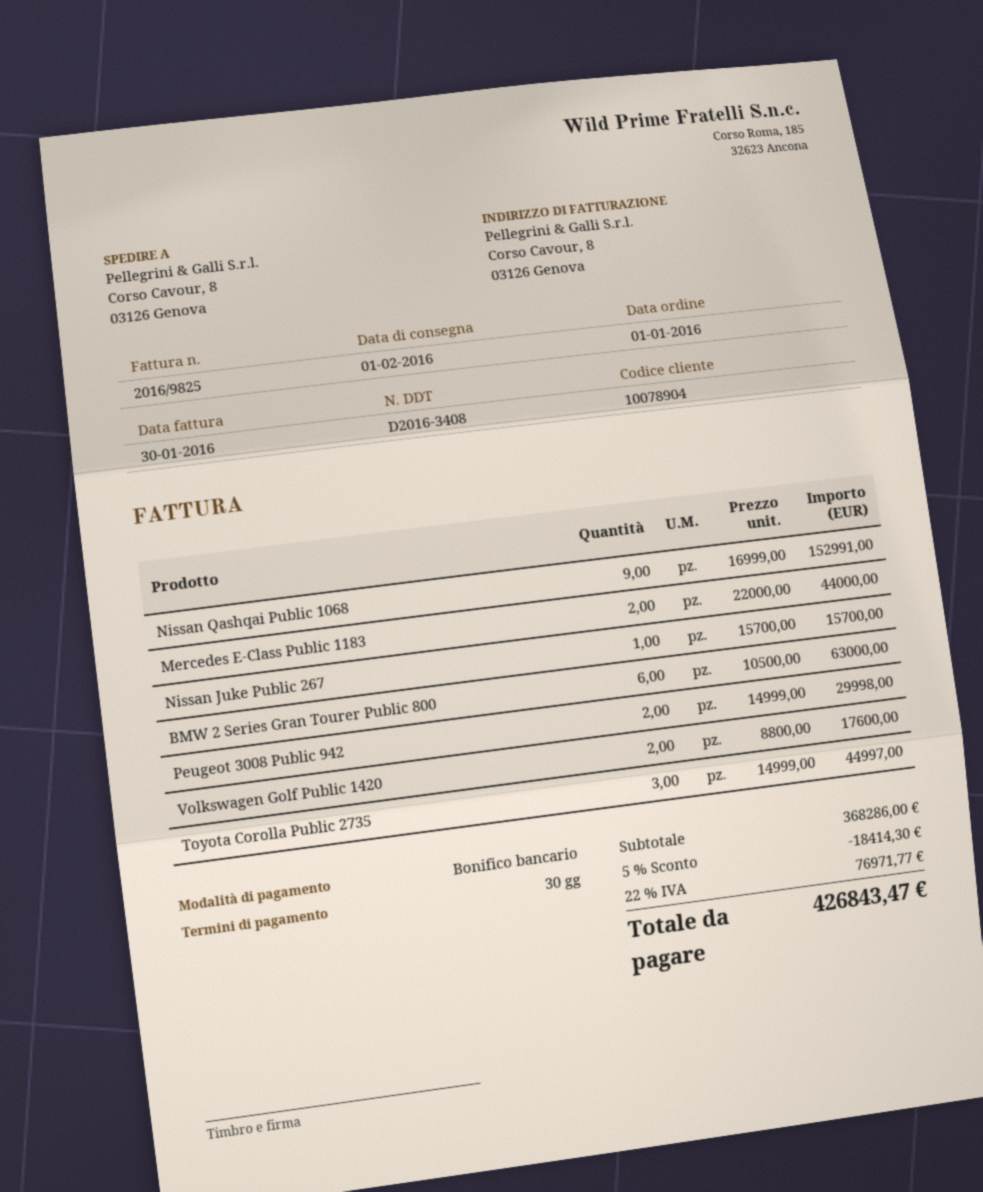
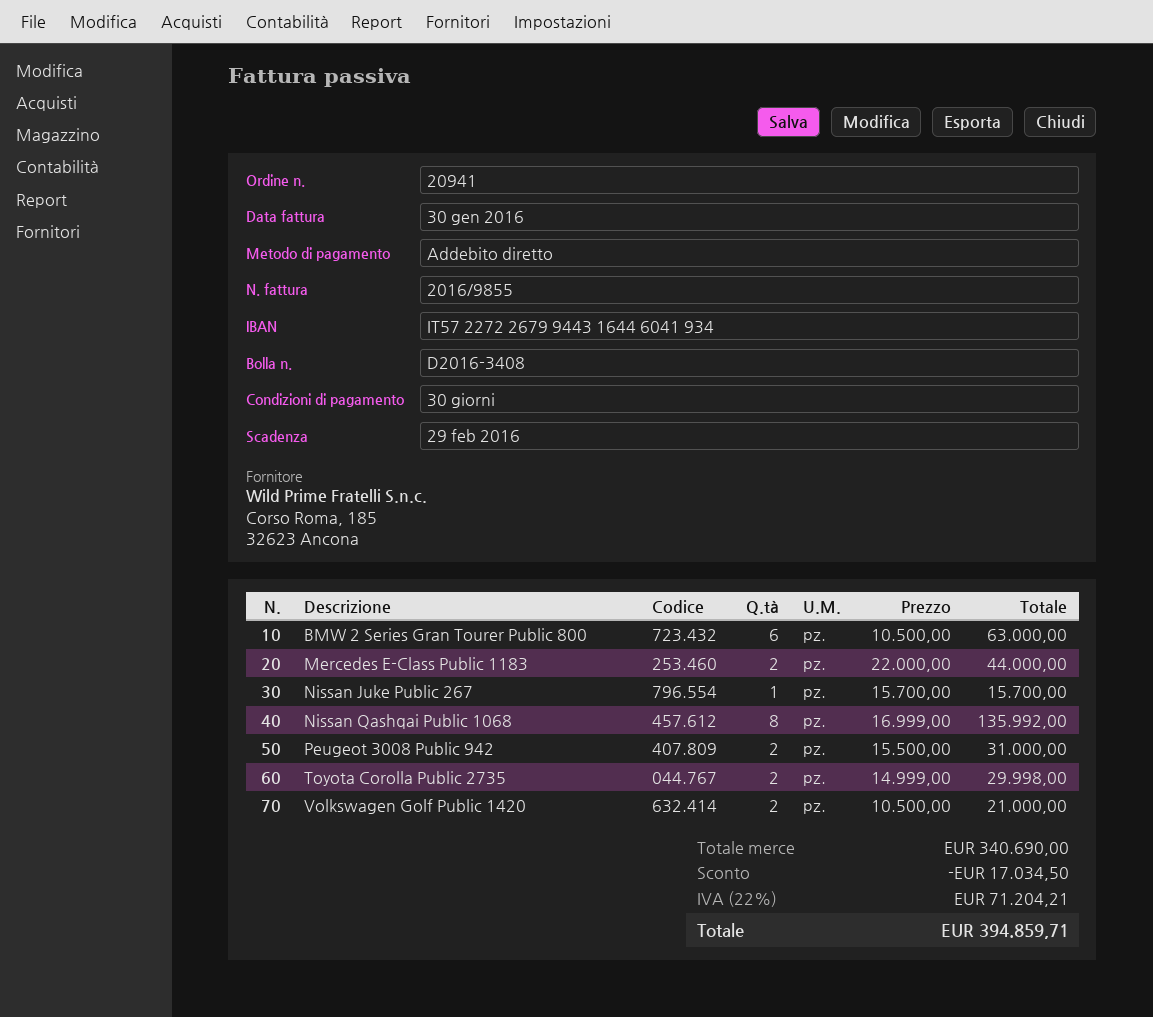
invoice number: 2016/9825 -> 2016/9855
payment method: bank transfer -> direct debit
Nissan Qashqai Public 1068: 9 x 16999.00 = 152991.00 -> 8 x 16999.00 = 135992.00
Peugeot 3008 Public 942: 2 x 14999.00 = 29998.00 -> 2 x 15500.00 = 31000.00
Volkswagen Golf Public 1420: 2 x 8800.00 = 17600.00 -> 2 x 10500.00 = 21000.00
Toyota Corolla Public 2735: 3 x 14999.00 = 44997.00 -> 2 x 14999.00 = 29998.00
subtotal: 368286.00 -> 340690.00
discount: 18414.30 -> 17034.50
tax: 22% = 76971.77 -> 22% = 71204.21
total: 426843.47 -> 394859.71

